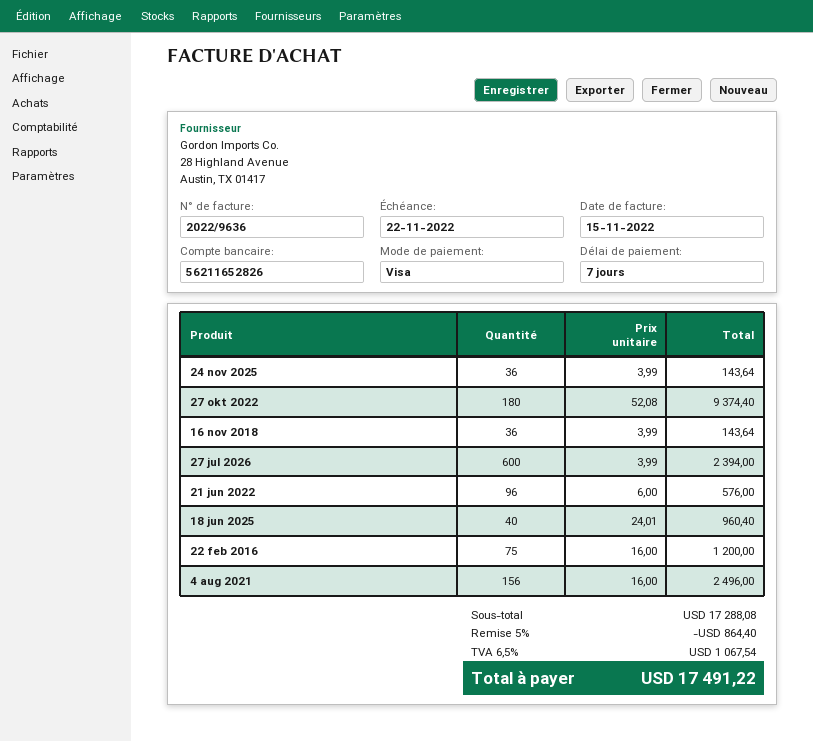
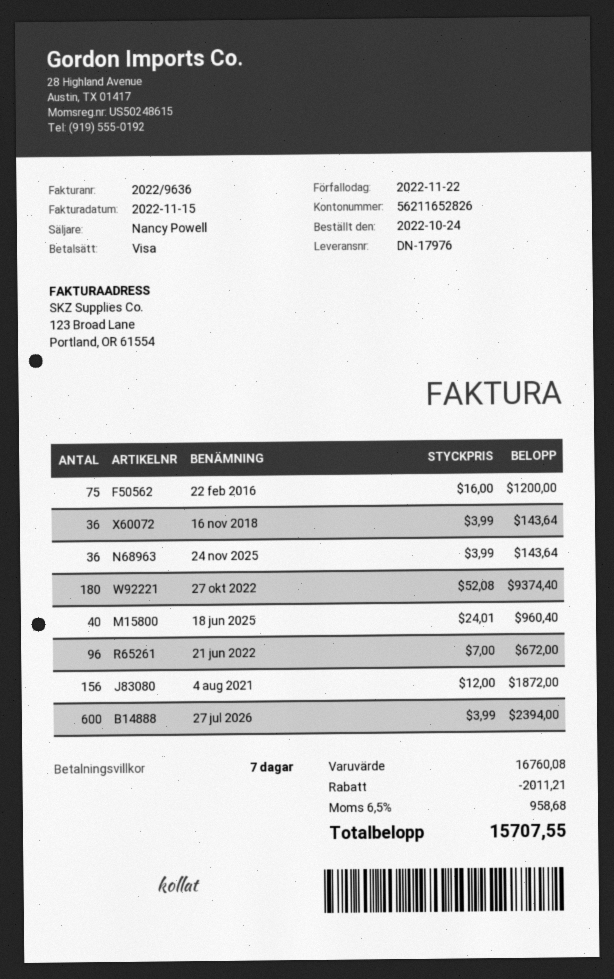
21 jun 2022: 96 x 6.00 = 576.00 -> 96 x 7.00 = 672.00
4 aug 2021: 156 x 16.00 = 2496.00 -> 156 x 12.00 = 1872.00
subtotal: 17288.08 -> 16760.08
discount: 864.40 -> 2011.21
tax: 6.5% = 1067.54 -> 6.5% = 958.68
total: 17491.22 -> 15707.55

